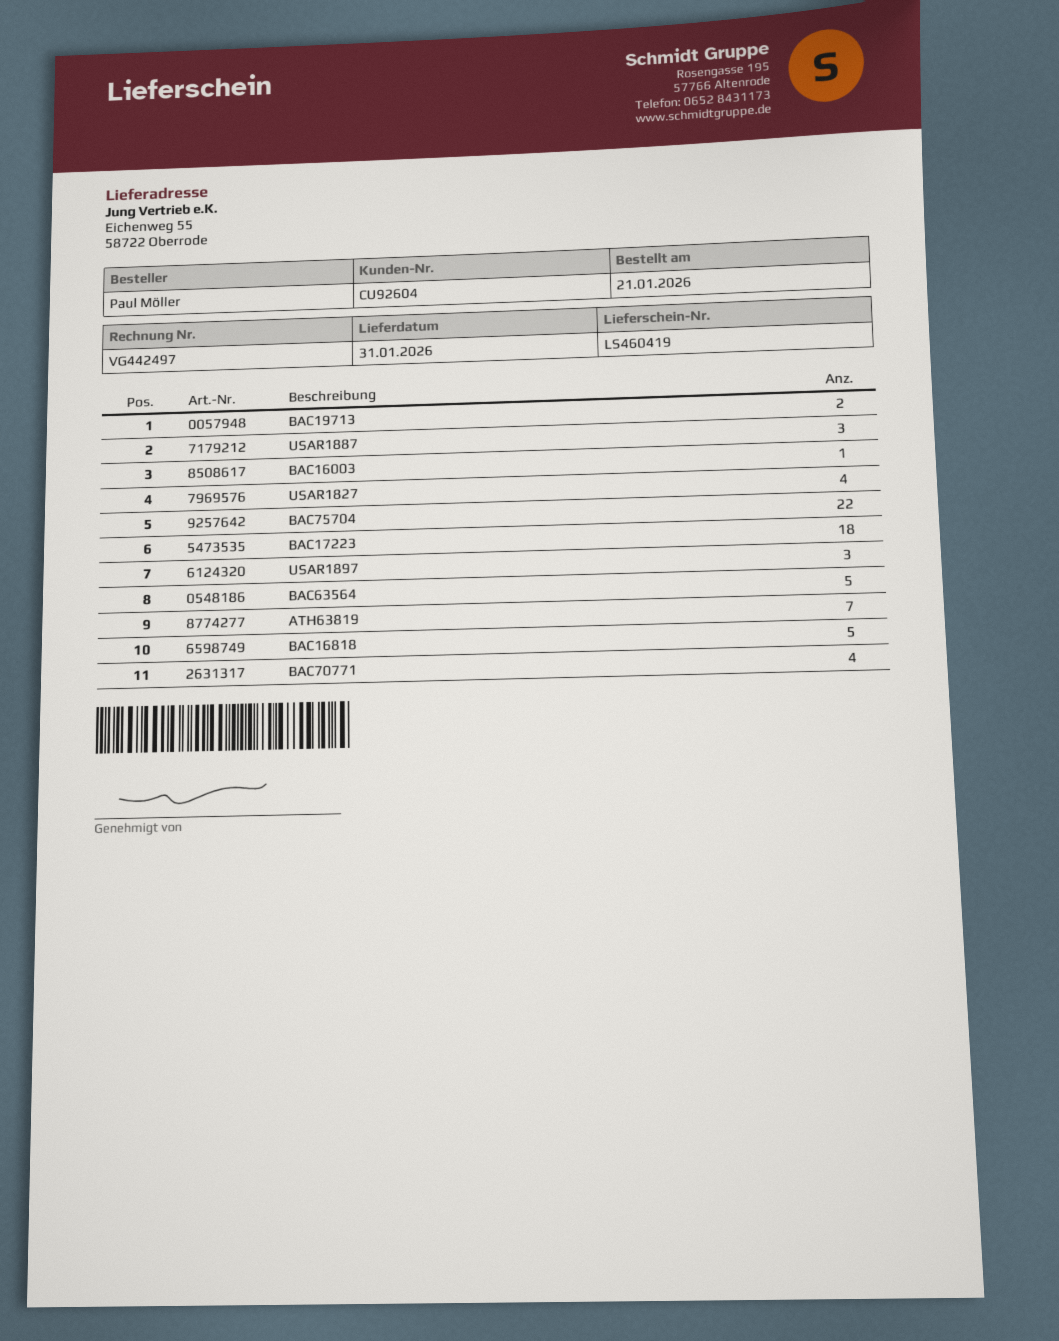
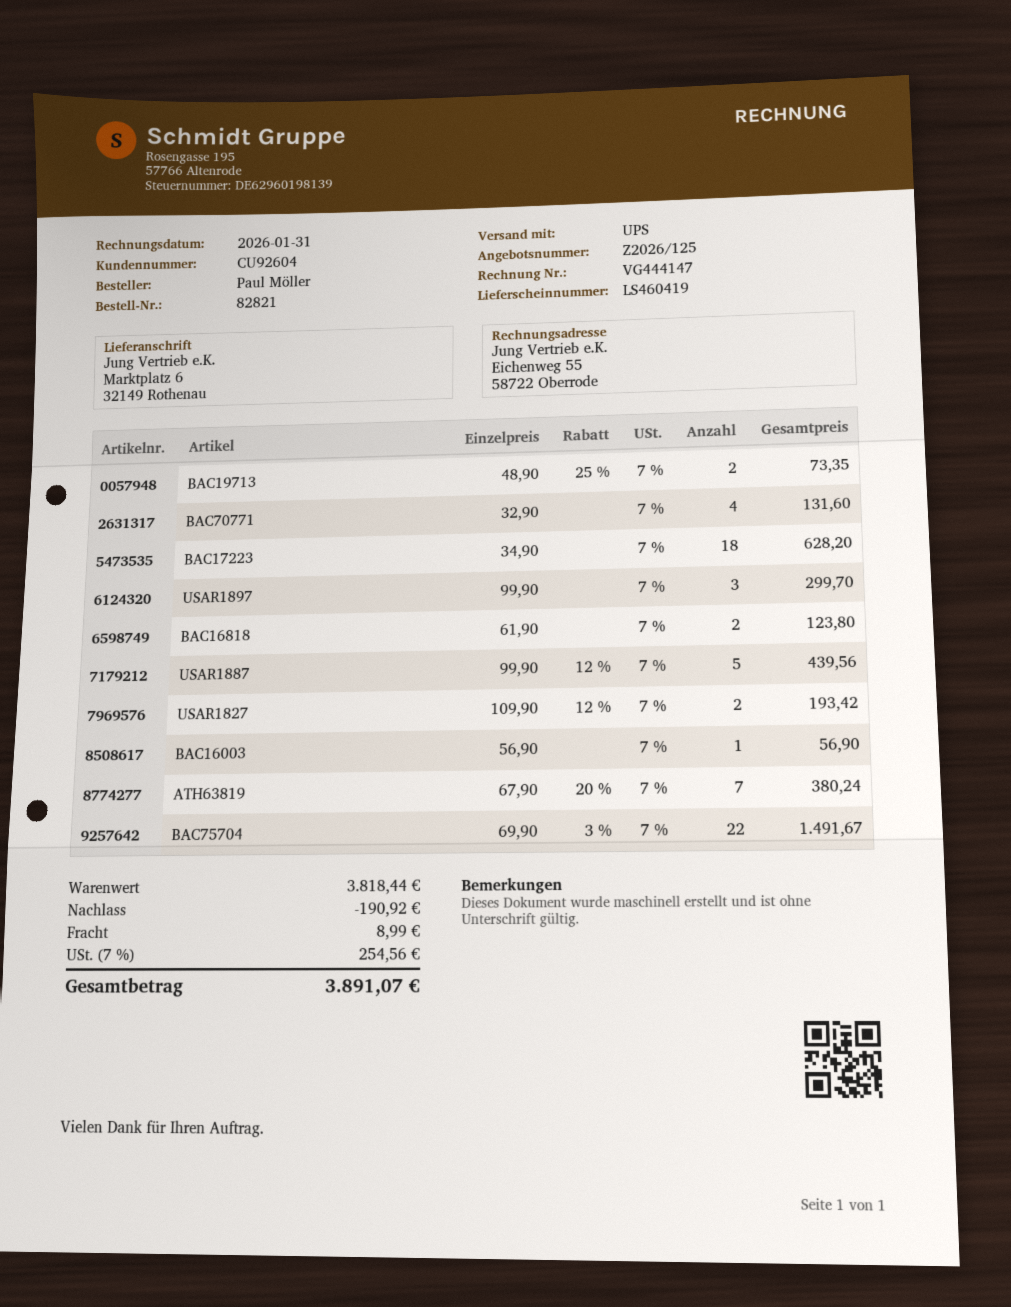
invoice number: VG442497 -> VG444147
ship to: Eichenweg 55, 58722 Oberrode -> Marktplatz 6, 32149 Rothenau
USAR1887: 3 -> 5
USAR1827: 4 -> 2
BAC63564: 5 -> none
BAC16818: 5 -> 2

